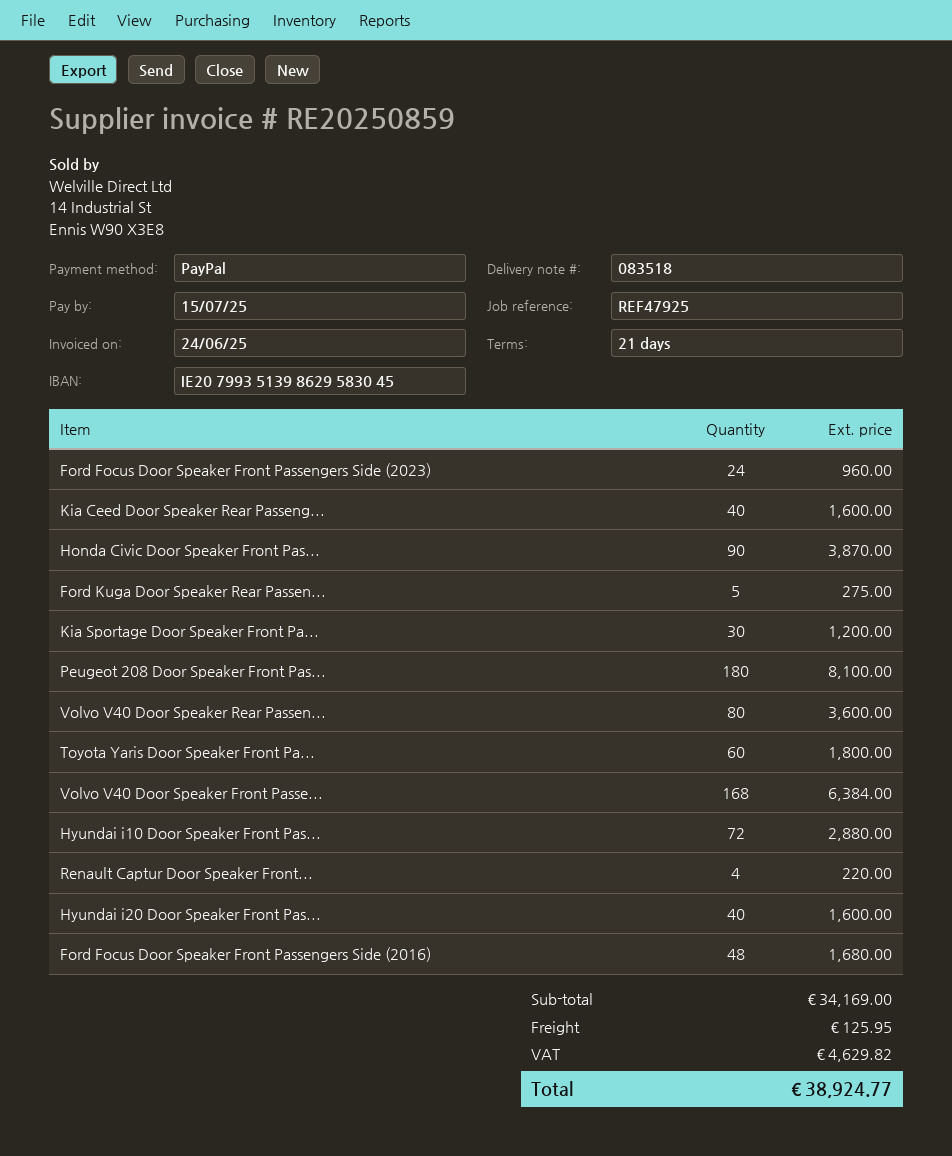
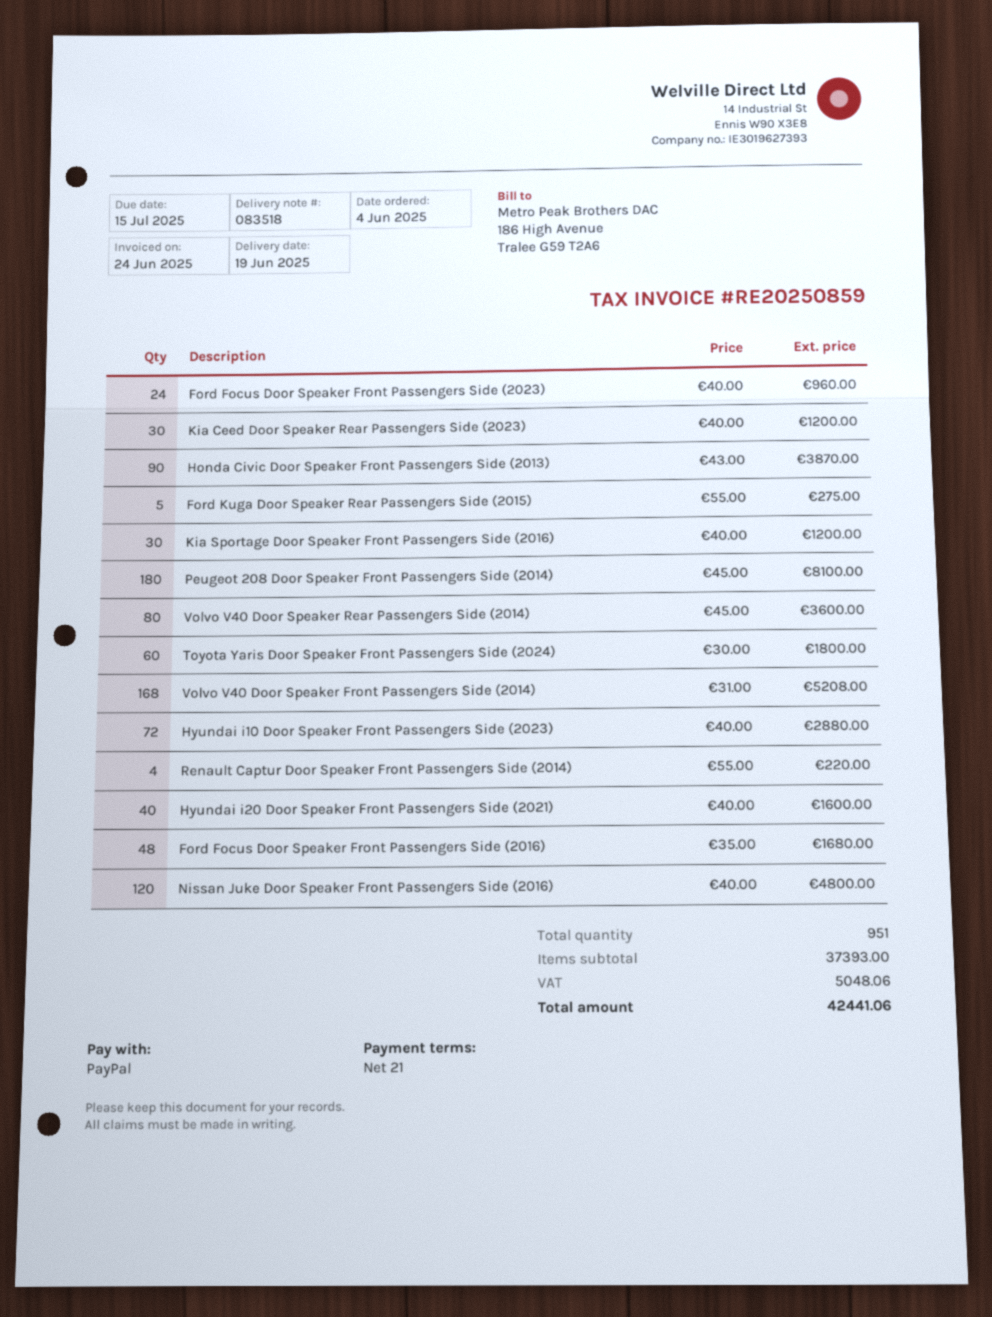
Kia Ceed Door Speaker Rear Passeng...: 40 for 1600.00 -> 30 for 1200.00
Volvo V40 Door Speaker Front Passe...: 168 for 6384.00 -> 168 for 5208.00
Nissan Juke Door Speaker Front Passengers Side (2016): none -> 120 for 4800.00
subtotal: 34169.00 -> 37393.00
shipping: 125.95 -> none
tax: 4629.82 -> 5048.06
total: 38924.77 -> 42441.06

